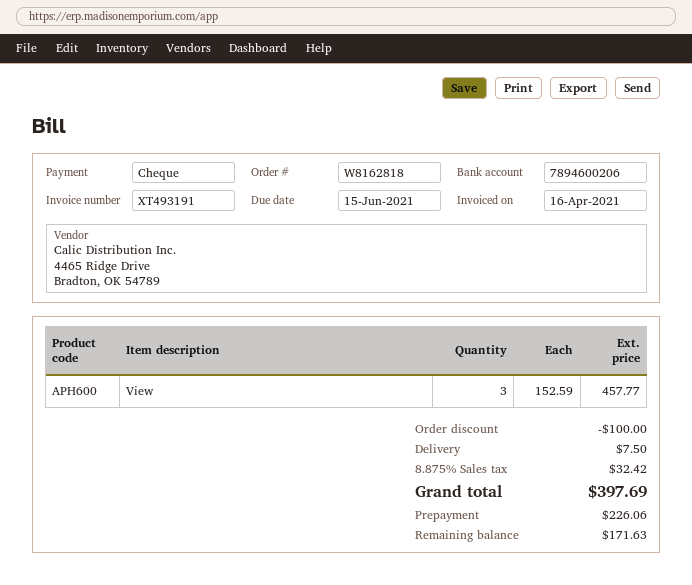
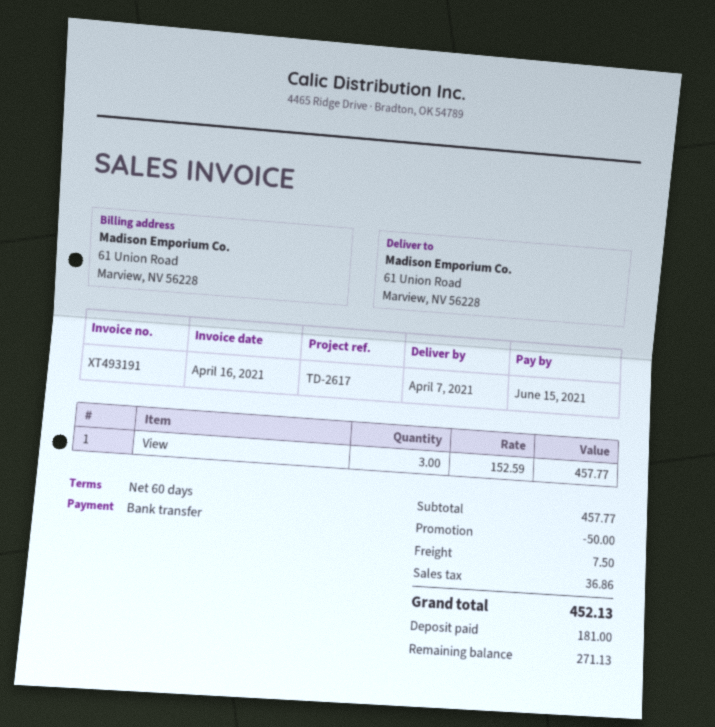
payment method: cheque -> bank transfer
discount: 100.00 -> 50.00
tax: 32.42 -> 36.86
total: 397.69 -> 452.13
deposit: 226.06 -> 181.00
balance: 171.63 -> 271.13

